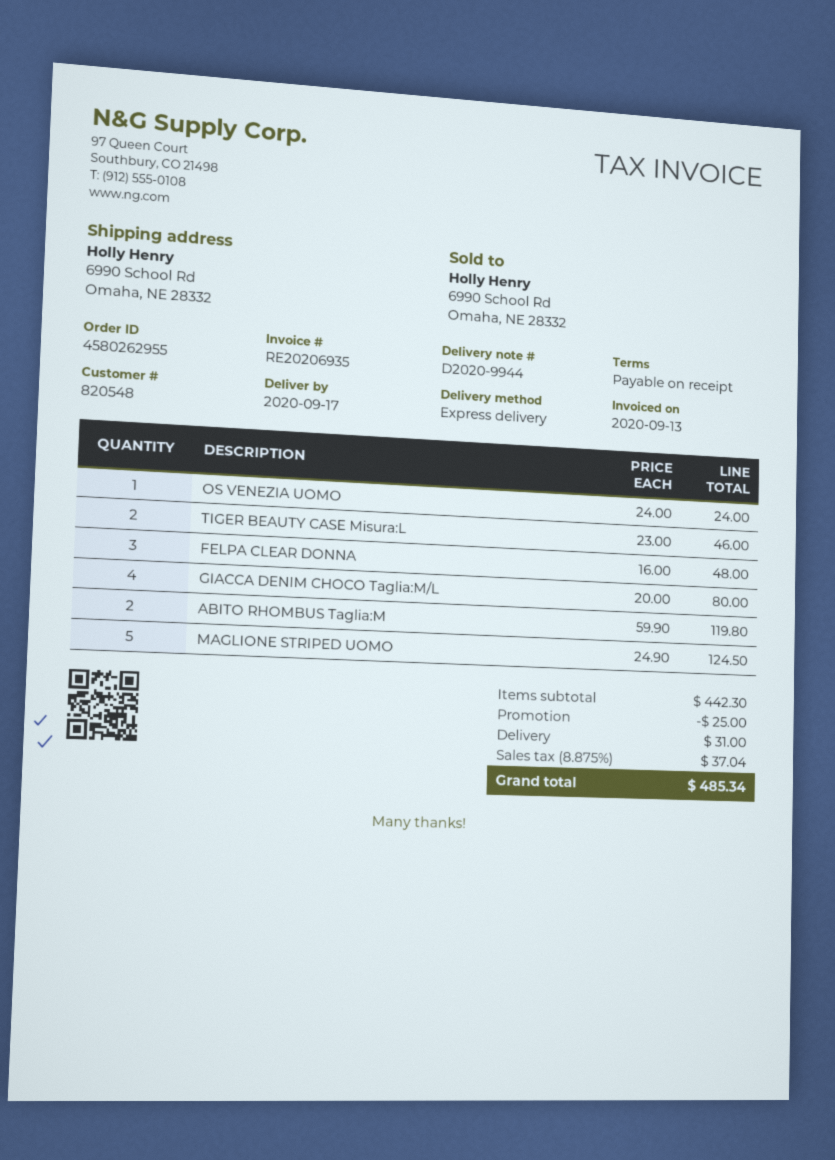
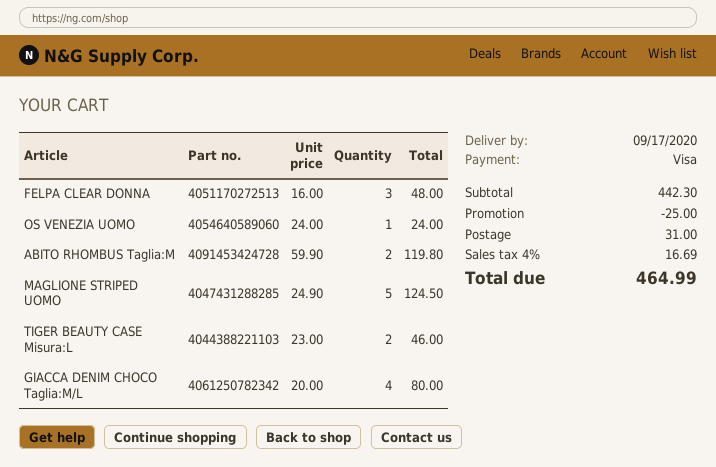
tax: 8.875% = 37.04 -> 4% = 16.69
total: 485.34 -> 464.99

